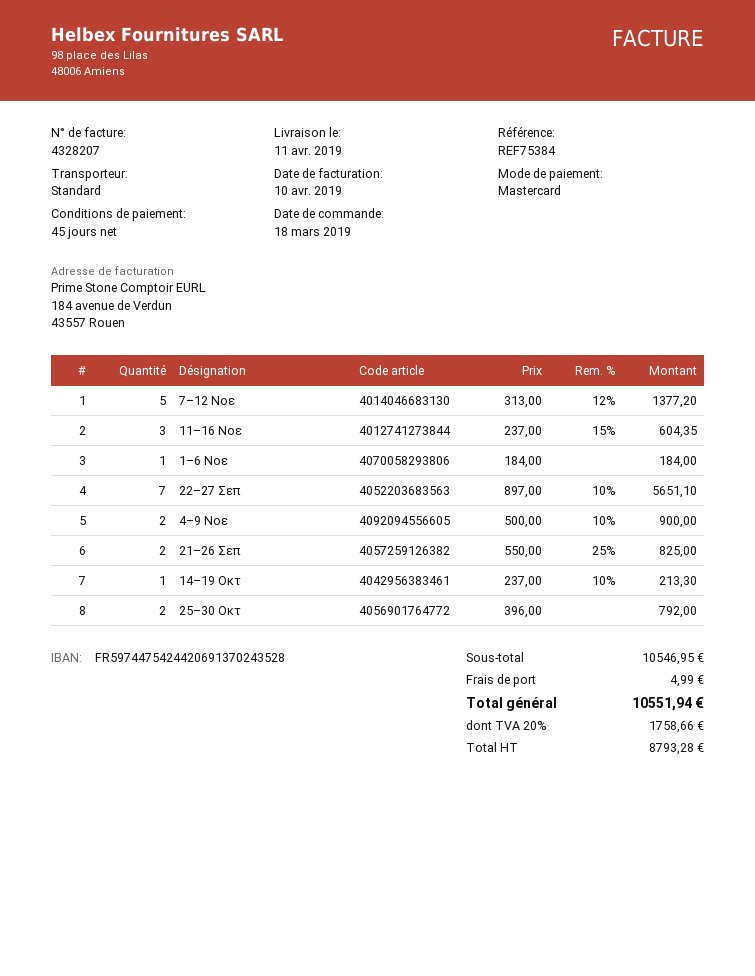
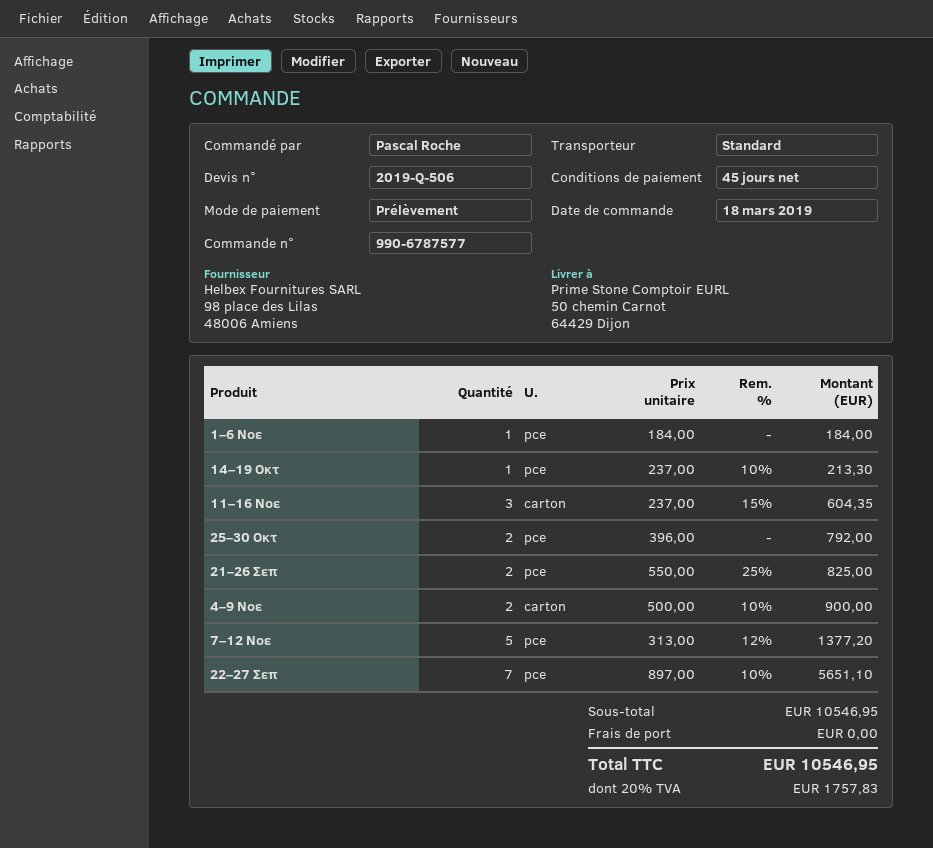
payment method: Mastercard -> direct debit
shipping: 4.99 -> 0.00
tax: 20% = 1758.66 -> 20% = 1757.83
total: 10551.94 -> 10546.95

